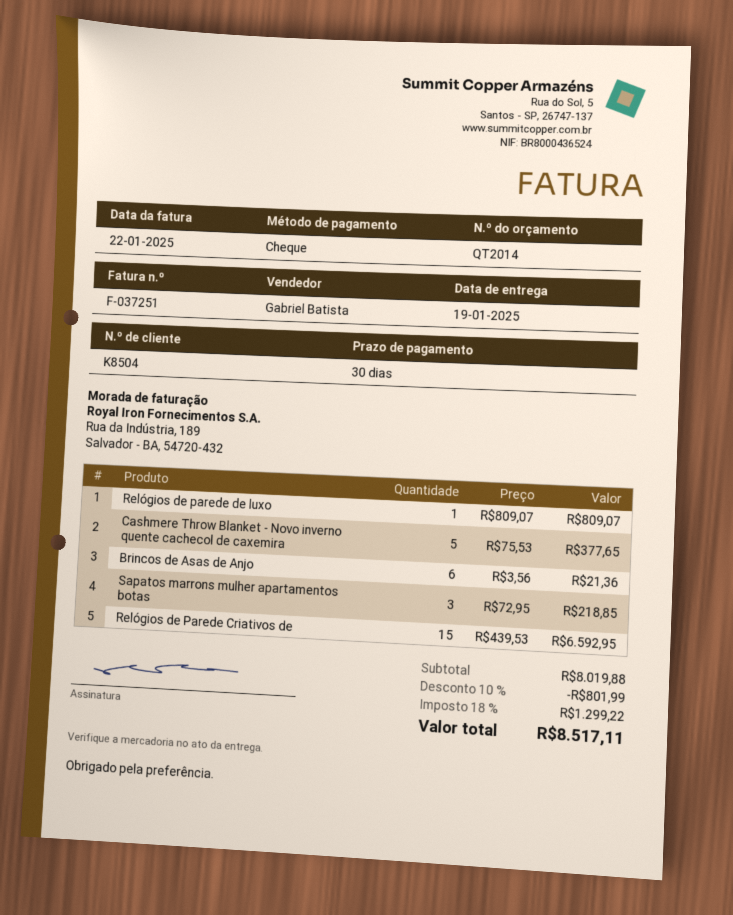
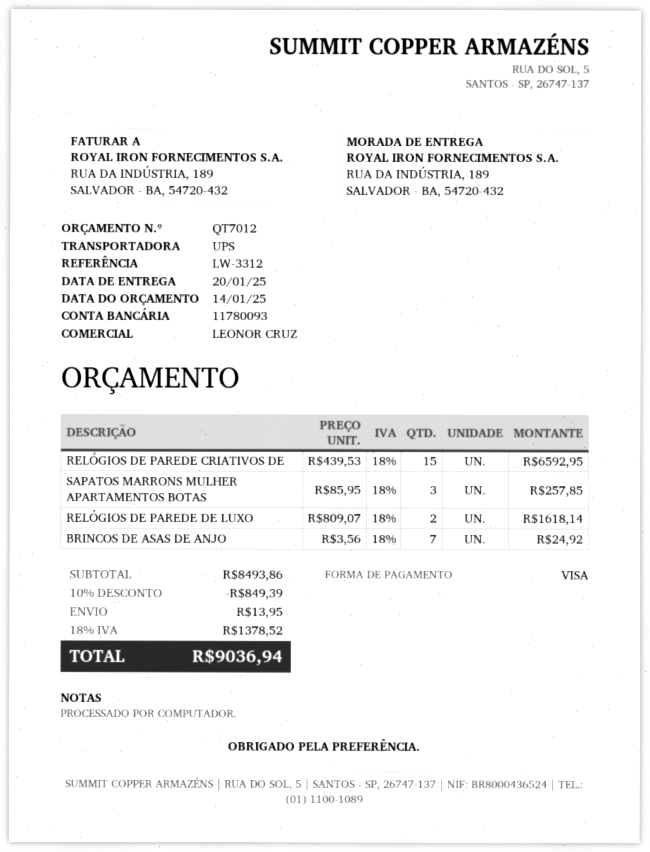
quote number: QT2014 -> QT7012
delivery date: 2025-01-19 -> 2025-01-20
sales rep: Gabriel Batista -> LEONOR CRUZ
payment method: cheque -> Visa
Relógios de parede de luxo: 1 x 809.07 = 809.07 -> 2 x 809.07 = 1618.14
Cashmere Throw Blanket - Novo inverno quente cachecol de caxemira: 5 x 75.53 = 377.65 -> none
Brincos de Asas de Anjo: 6 x 3.56 = 21.36 -> 7 x 3.56 = 24.92
Sapatos marrons mulher apartamentos botas: 3 x 72.95 = 218.85 -> 3 x 85.95 = 257.85
subtotal: 8019.88 -> 8493.86
discount: 10% = 801.99 -> 10% = 849.39
shipping: none -> 13.95
tax: 18% = 1299.22 -> 18% = 1378.52
total: 8517.11 -> 9036.94

